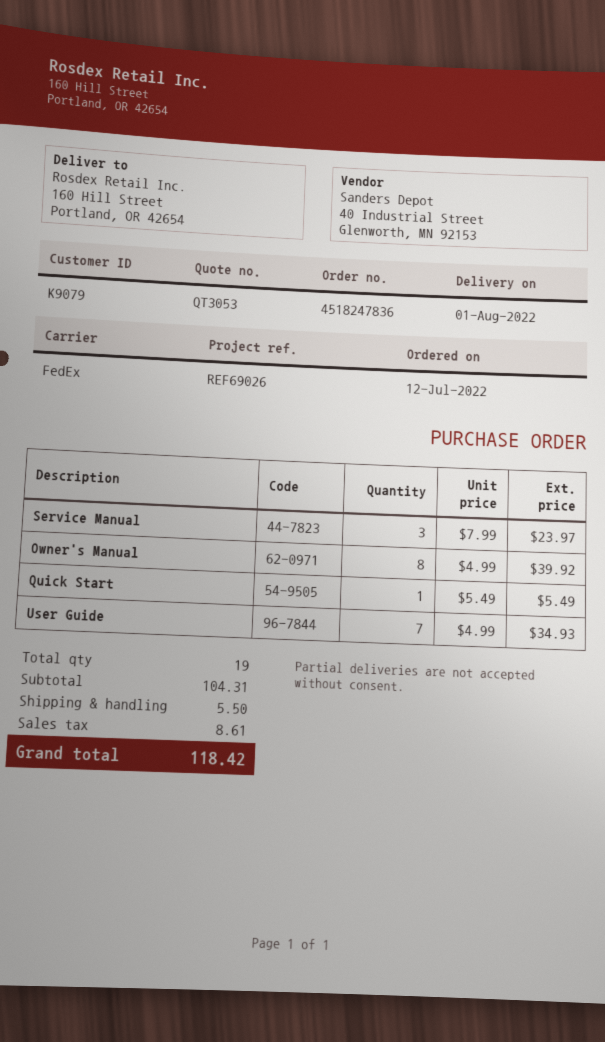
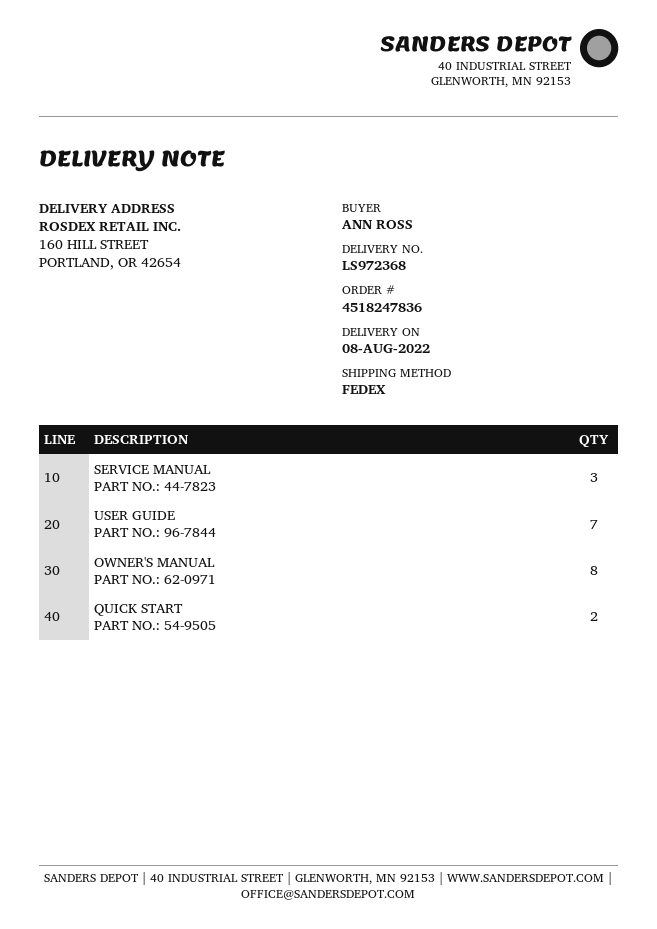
delivery date: 2022-08-01 -> 2022-08-08
Quick Start: 1 -> 2

